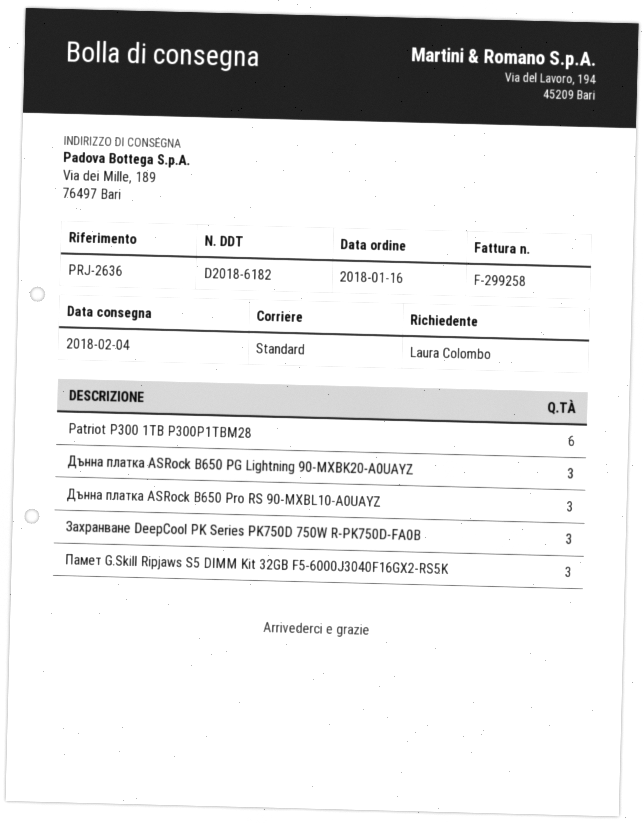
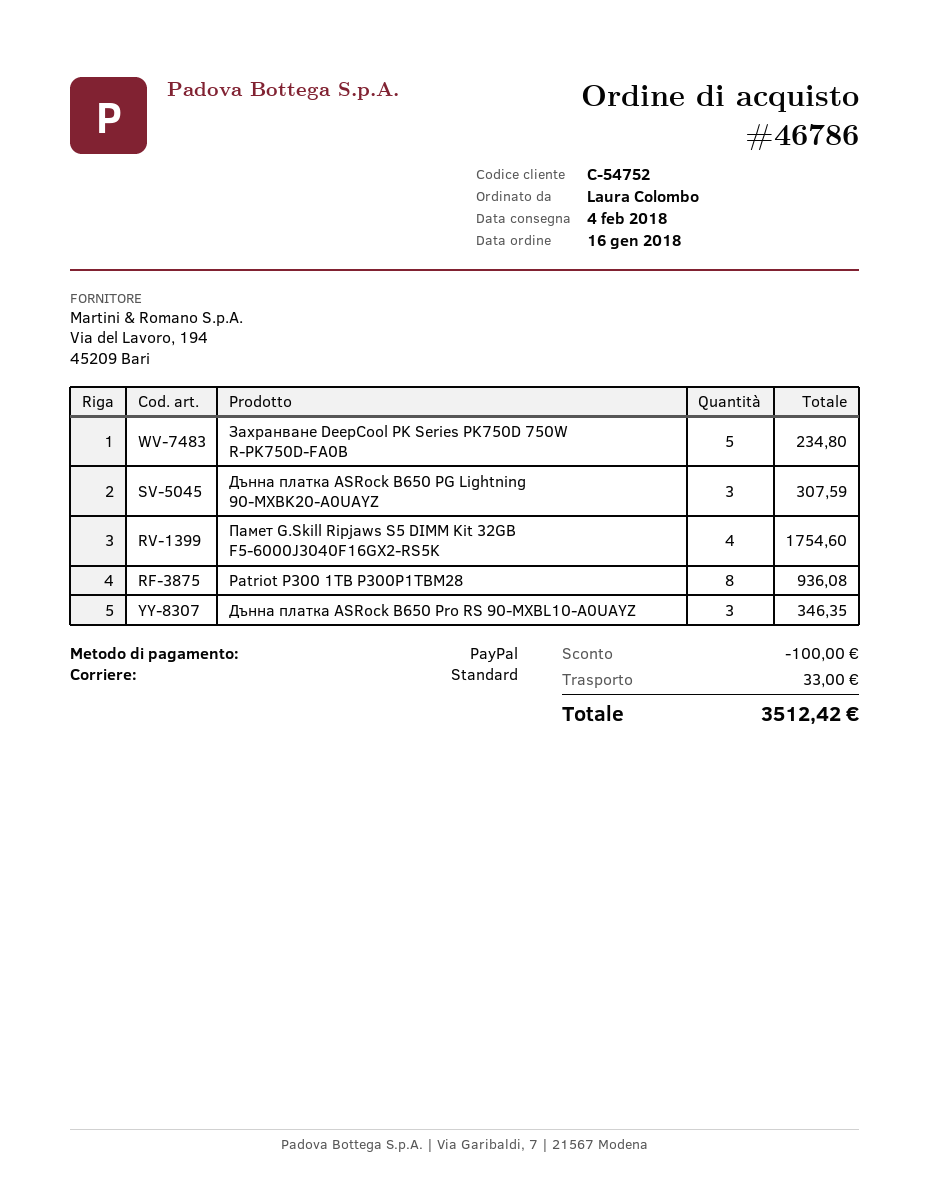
Patriot P300 1TB P300P1TBM28: 6 -> 8
Захранване DeepCool PK Series PK750D 750W R-PK750D-FA0B: 3 -> 5
Памет G.Skill Ripjaws S5 DIMM Kit 32GB F5-6000J3040F16GX2-RS5K: 3 -> 4

